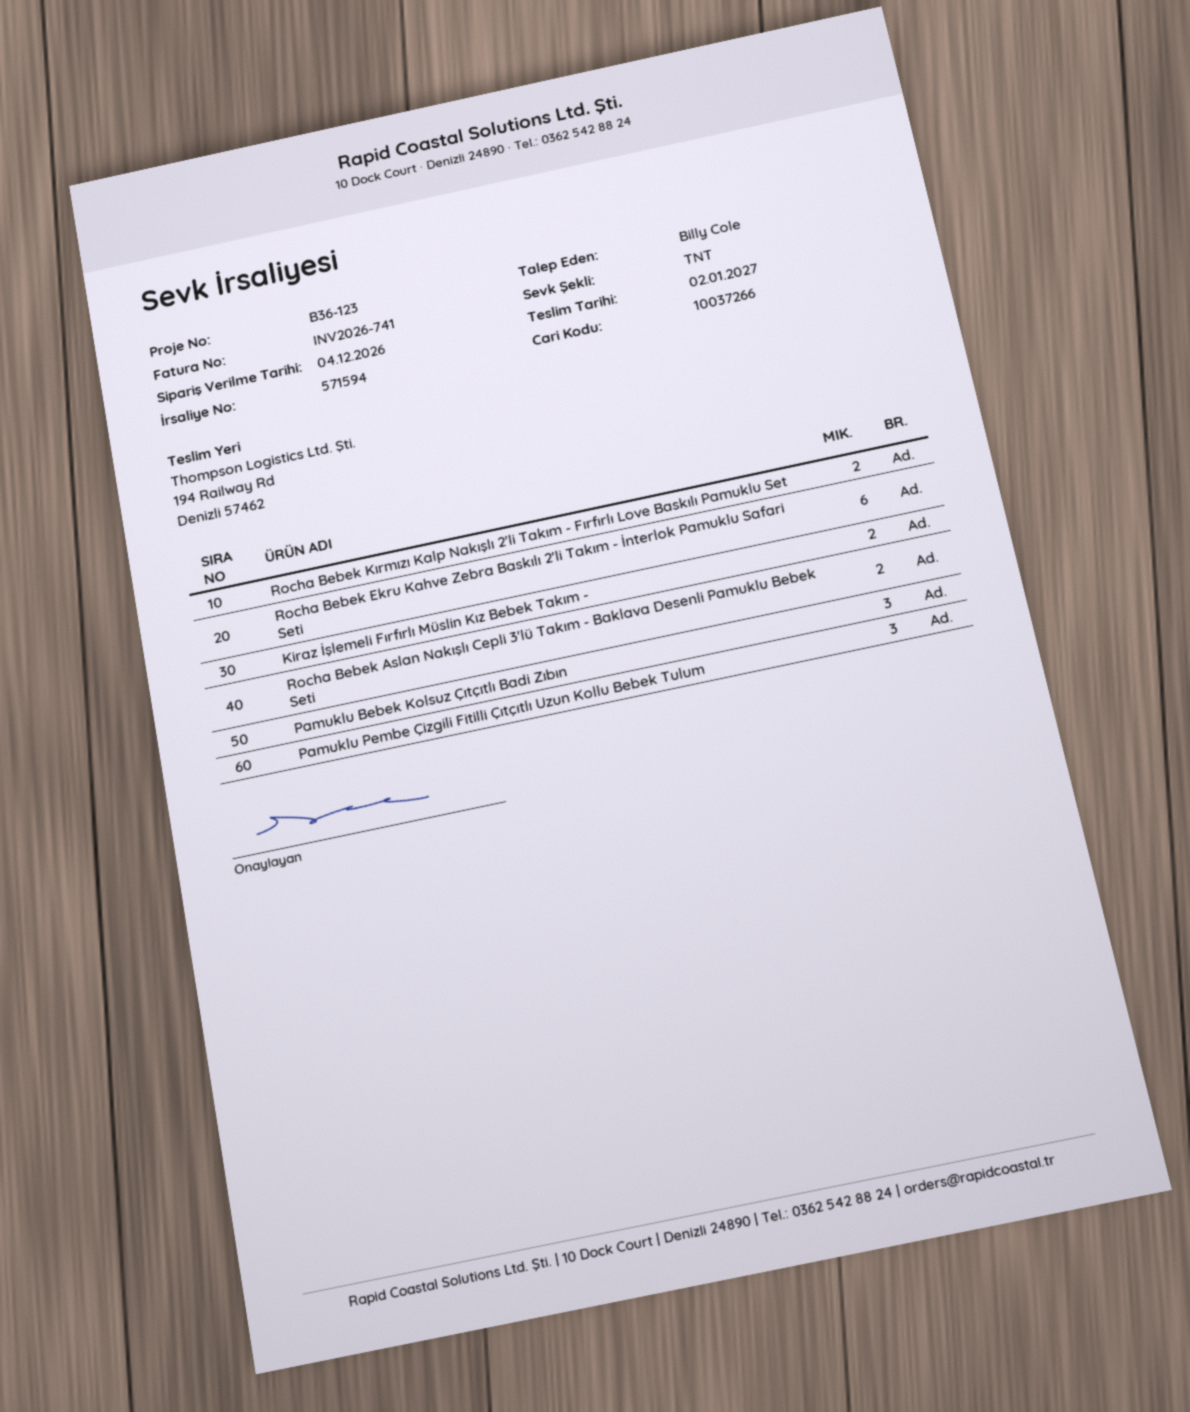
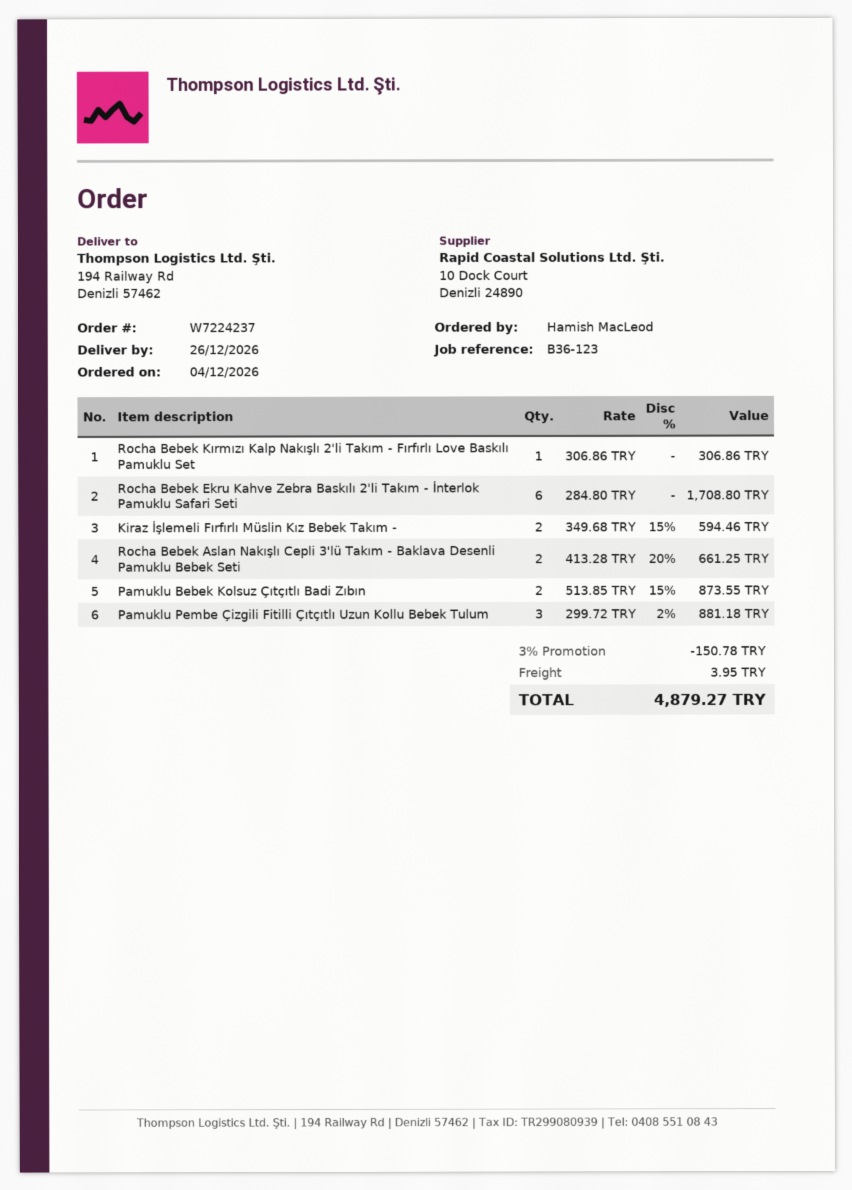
delivery date: 2027-01-02 -> 2026-12-26
ordered by: Billy Cole -> Hamish MacLeod
Rocha Bebek Kırmızı Kalp Nakışlı 2'li Takım - Fırfırlı Love Baskılı Pamuklu Set: 2 -> 1
Pamuklu Bebek Kolsuz Çıtçıtlı Badi Zıbın: 3 -> 2

